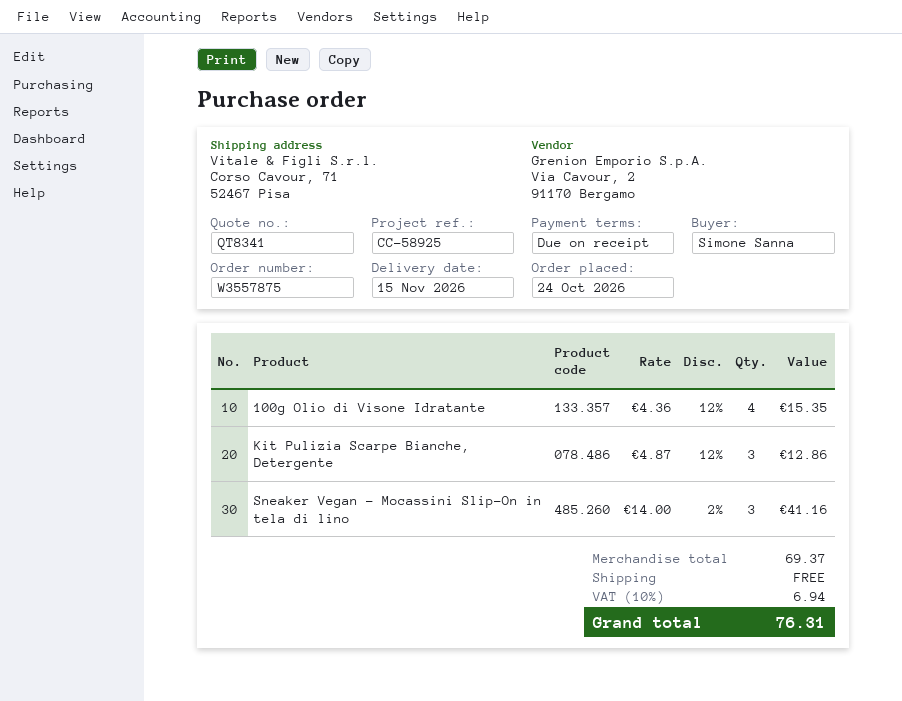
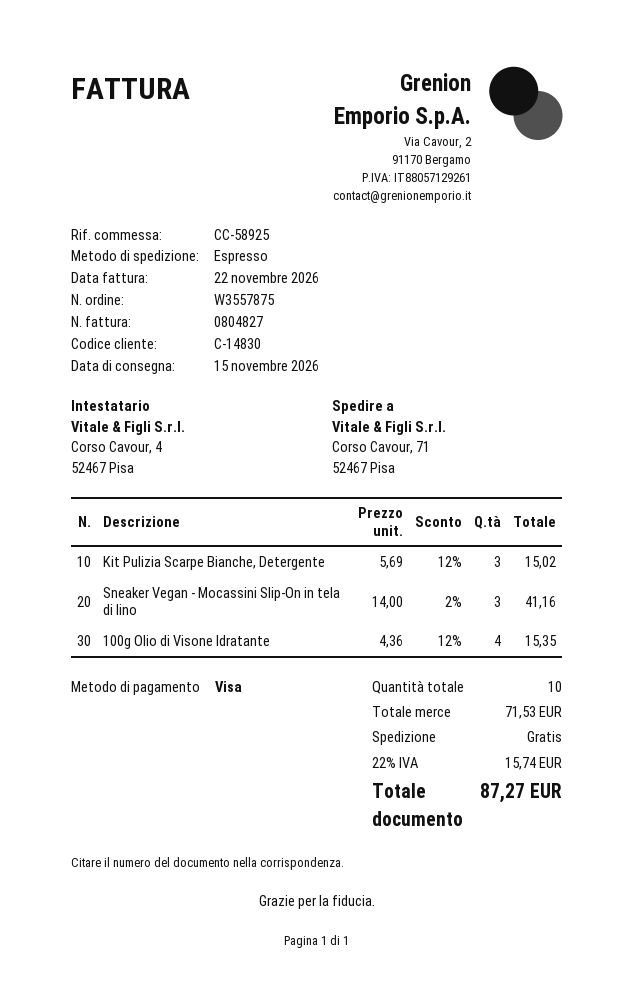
Kit Pulizia Scarpe Bianche, Detergente: 3 x 4.87 - 12% = 12.86 -> 3 x 5.69 - 12% = 15.02
subtotal: 69.37 -> 71.53
tax: 10% = 6.94 -> 22% = 15.74
total: 76.31 -> 87.27

